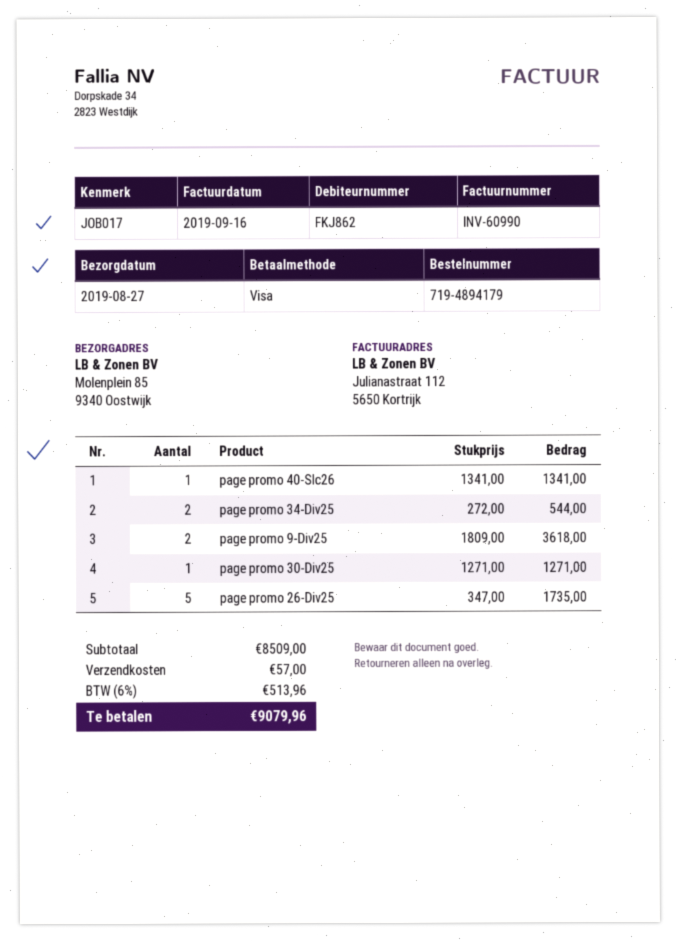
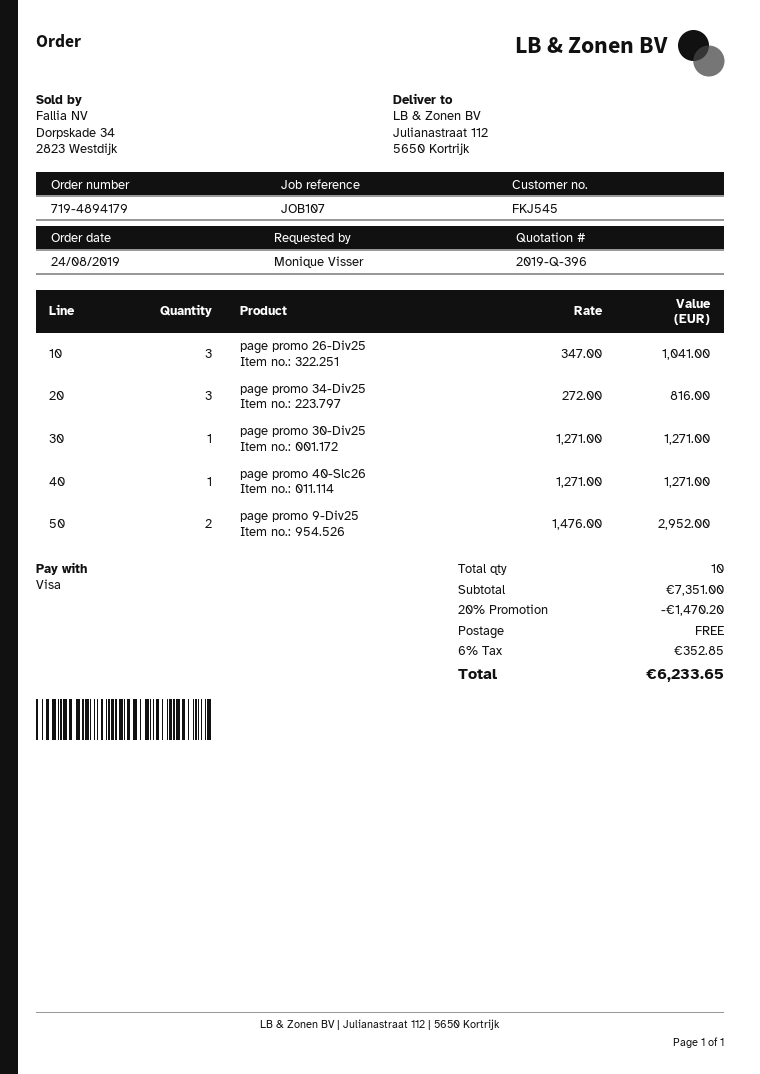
customer number: FKJ862 -> FKJ545
reference: JOB017 -> JOB107
ship to: Molenplein 85, 9340 Oostwijk -> Julianastraat 112, 5650 Kortrijk
page promo 40-Slc26: 1 x 1341.00 = 1341.00 -> 1 x 1271.00 = 1271.00
page promo 34-Div25: 2 x 272.00 = 544.00 -> 3 x 272.00 = 816.00
page promo 9-Div25: 2 x 1809.00 = 3618.00 -> 2 x 1476.00 = 2952.00
page promo 26-Div25: 5 x 347.00 = 1735.00 -> 3 x 347.00 = 1041.00
subtotal: 8509.00 -> 7351.00
discount: none -> 20% = 1470.20
shipping: 57.00 -> 0.00
tax: 6% = 513.96 -> 6% = 352.85
total: 9079.96 -> 6233.65

